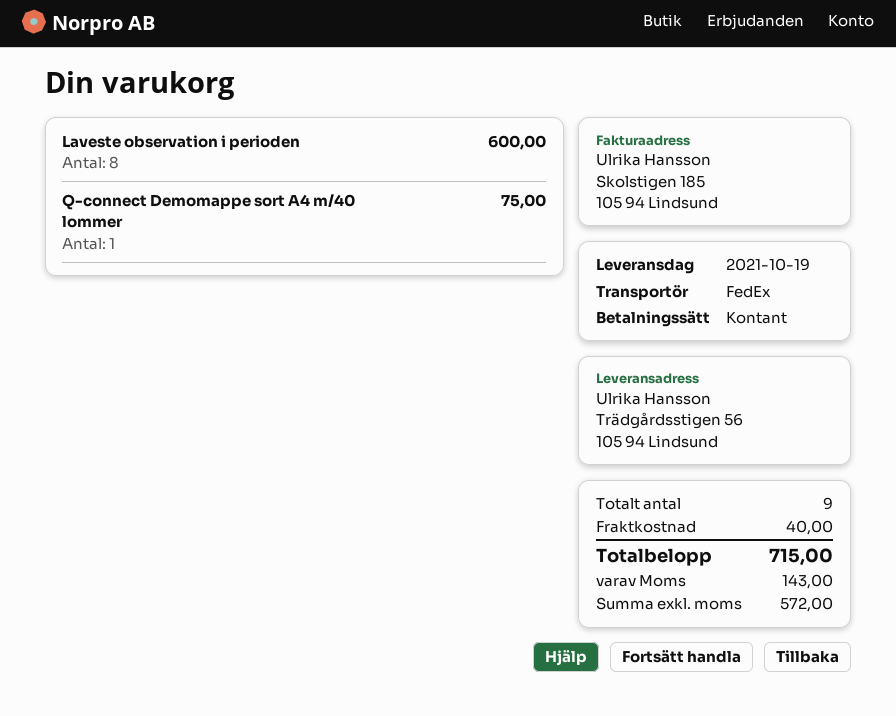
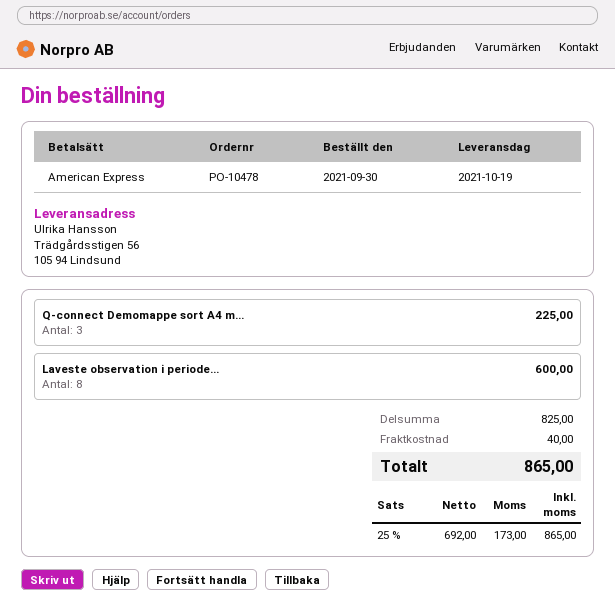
payment method: cash -> American Express
Q-connect Demomappe sort A4 m/40 lommer: 1 for 75.00 -> 3 for 225.00
net: 572.00 -> 692.00
tax: 143.00 -> 173.00
total: 715.00 -> 865.00

